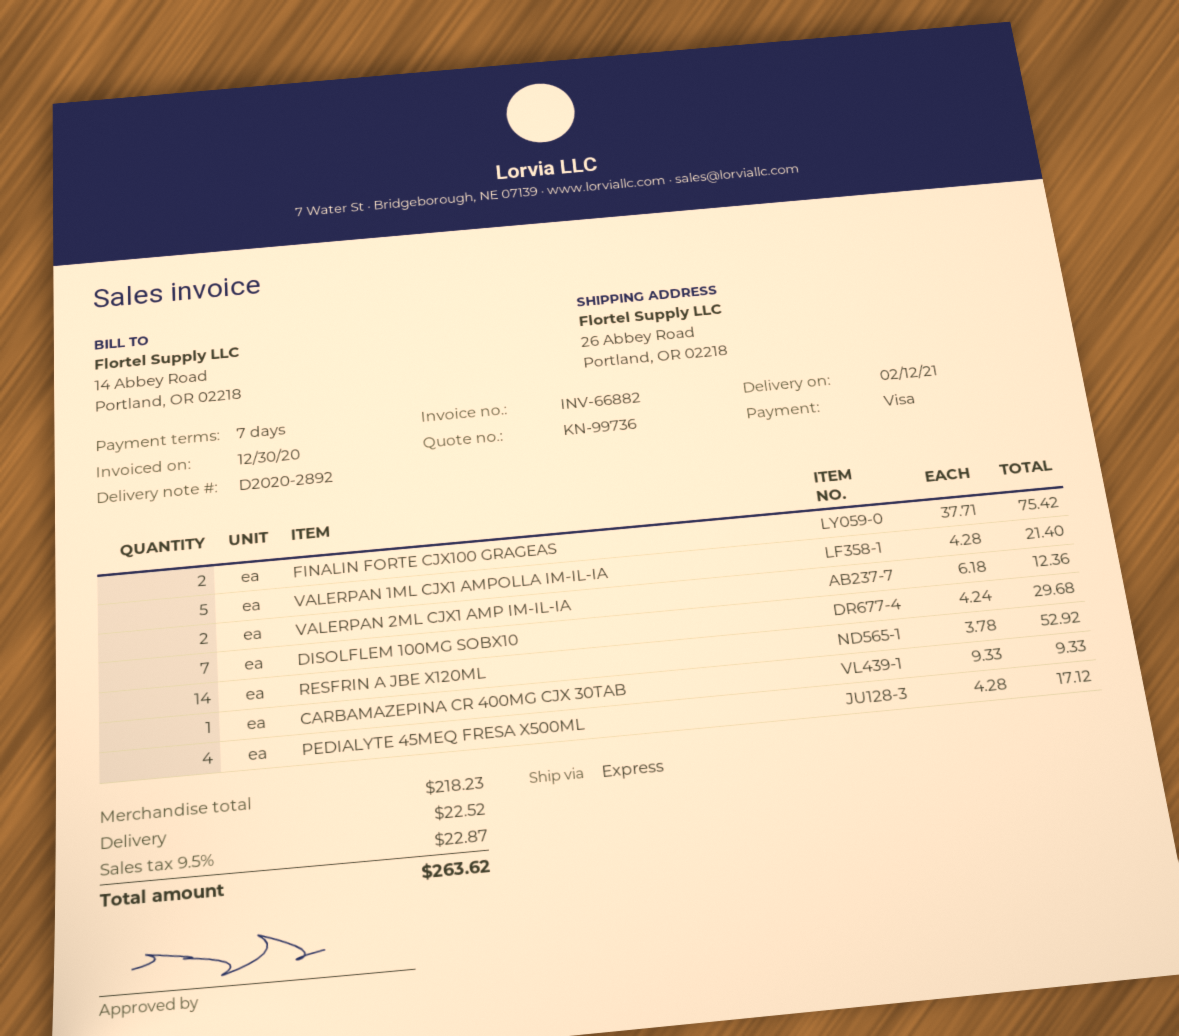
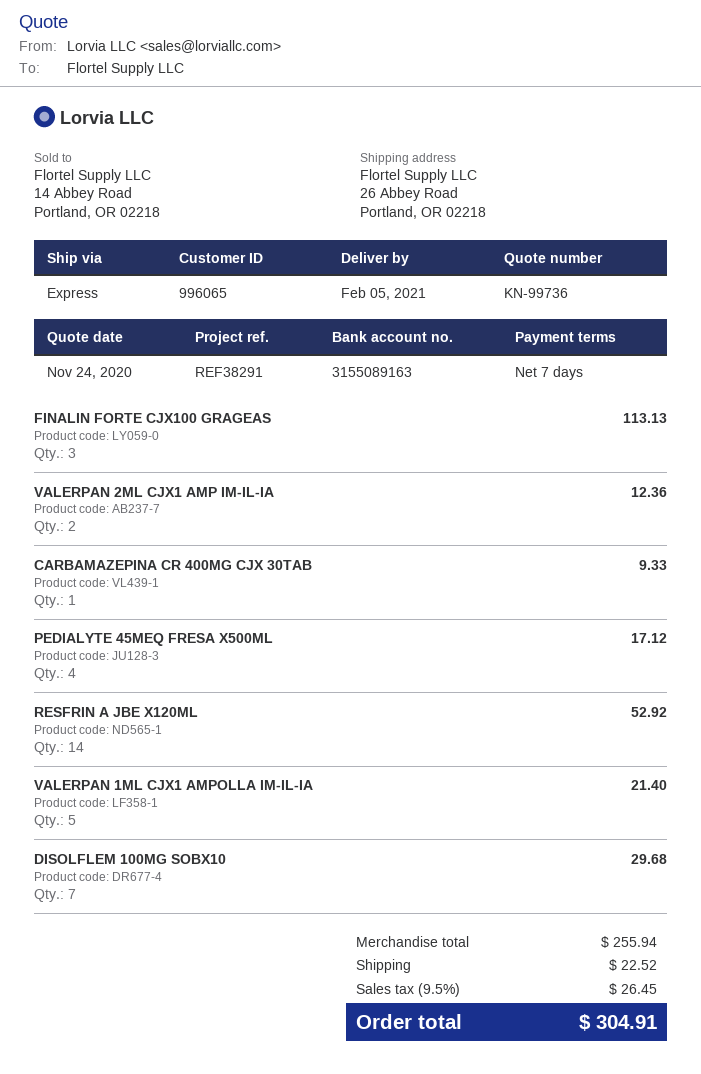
delivery date: 2021-02-12 -> 2021-02-05
FINALIN FORTE CJX100 GRAGEAS: 2 for 75.42 -> 3 for 113.13
subtotal: 218.23 -> 255.94
tax: 9.5% = 22.87 -> 9.5% = 26.45
total: 263.62 -> 304.91

